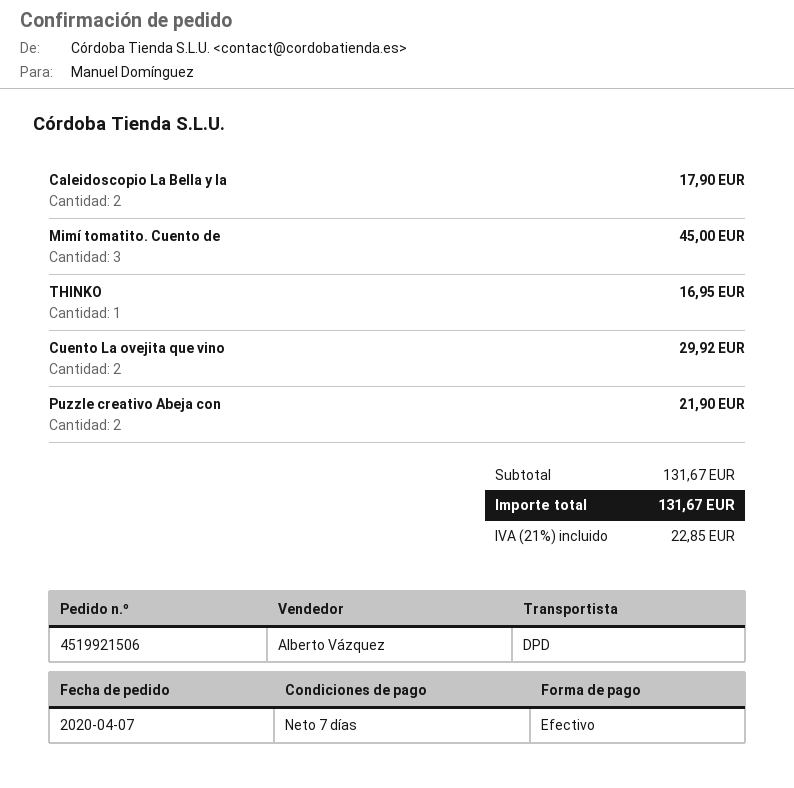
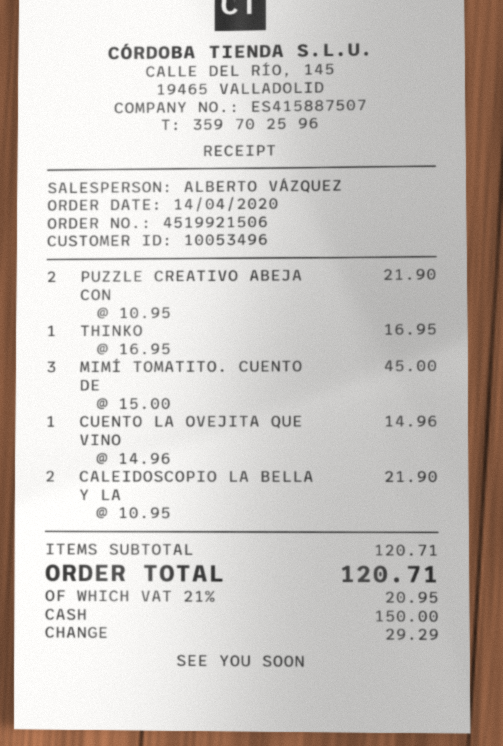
order date: 2020-04-07 -> 2020-04-14
Caleidoscopio La Bella y la: 2 for 17.90 -> 2 for 21.90
Cuento La ovejita que vino: 2 for 29.92 -> 1 for 14.96
subtotal: 131.67 -> 120.71
tax: 21% = 22.85 -> 21% = 20.95
total: 131.67 -> 120.71

